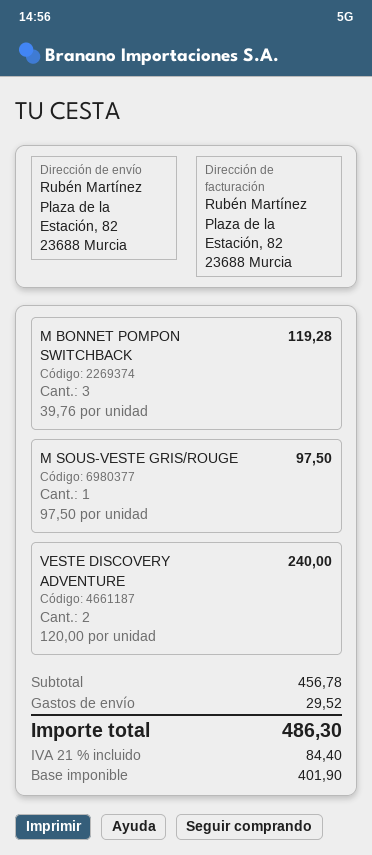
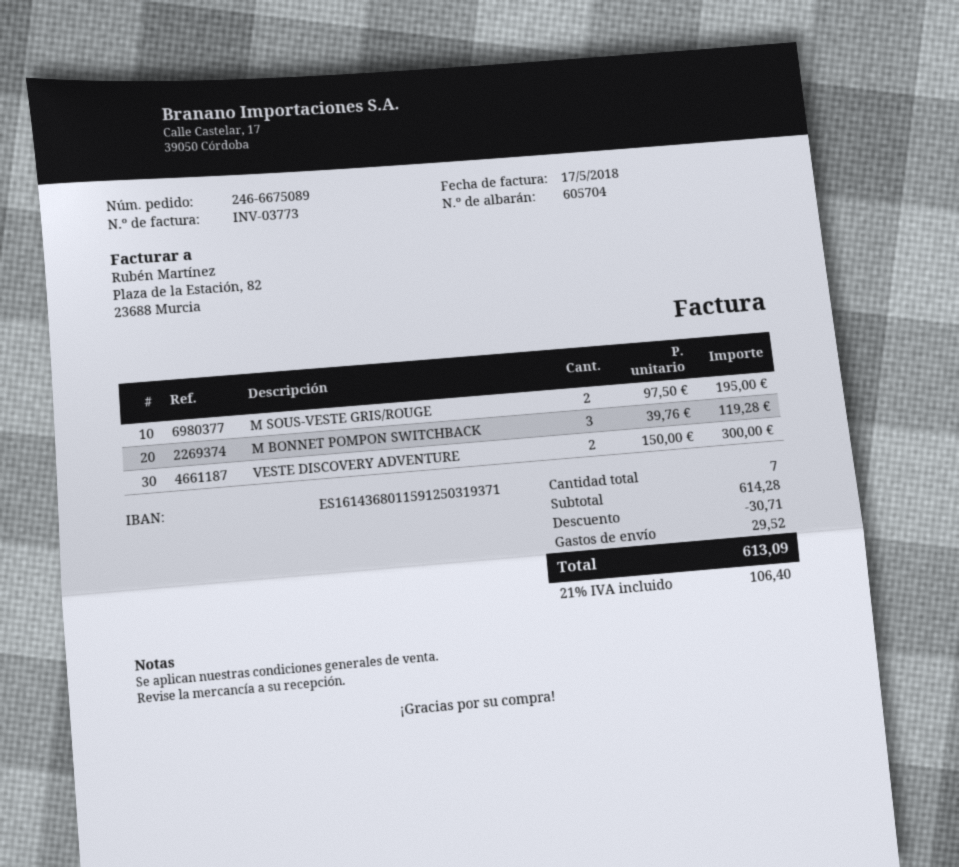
M SOUS-VESTE GRIS/ROUGE: 1 x 97.50 = 97.50 -> 2 x 97.50 = 195.00
VESTE DISCOVERY ADVENTURE: 2 x 120.00 = 240.00 -> 2 x 150.00 = 300.00
subtotal: 456.78 -> 614.28
discount: none -> 30.71
tax: 21% = 84.40 -> 21% = 106.40
total: 486.30 -> 613.09

